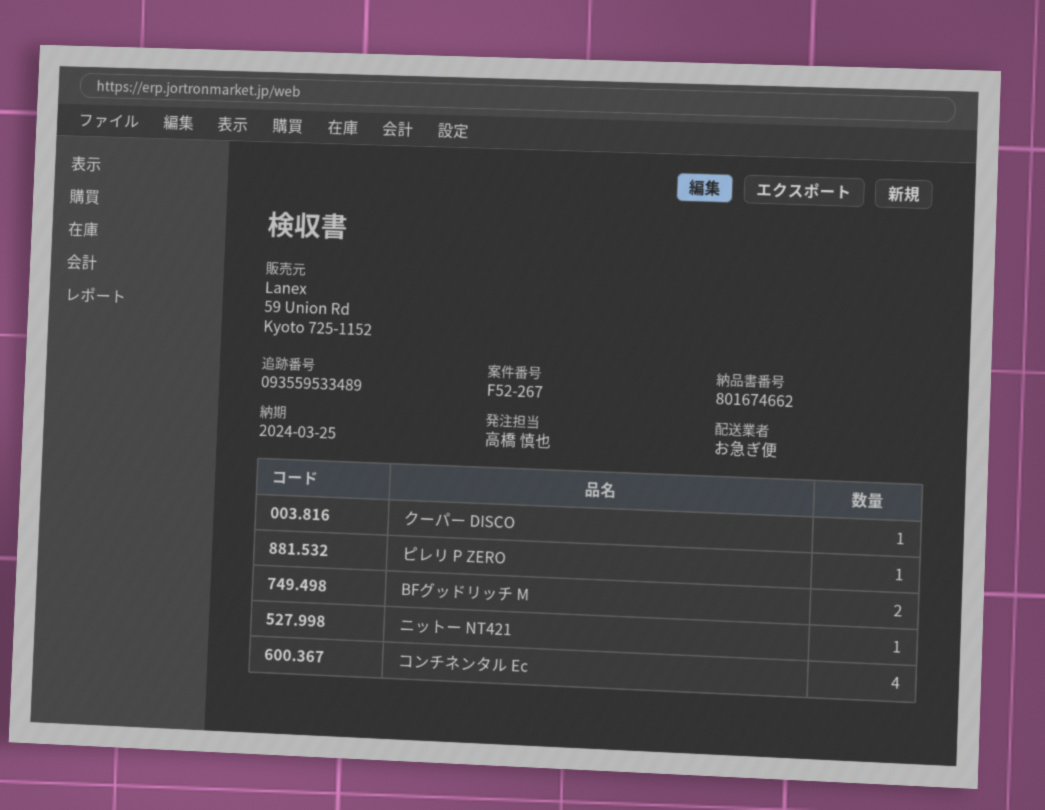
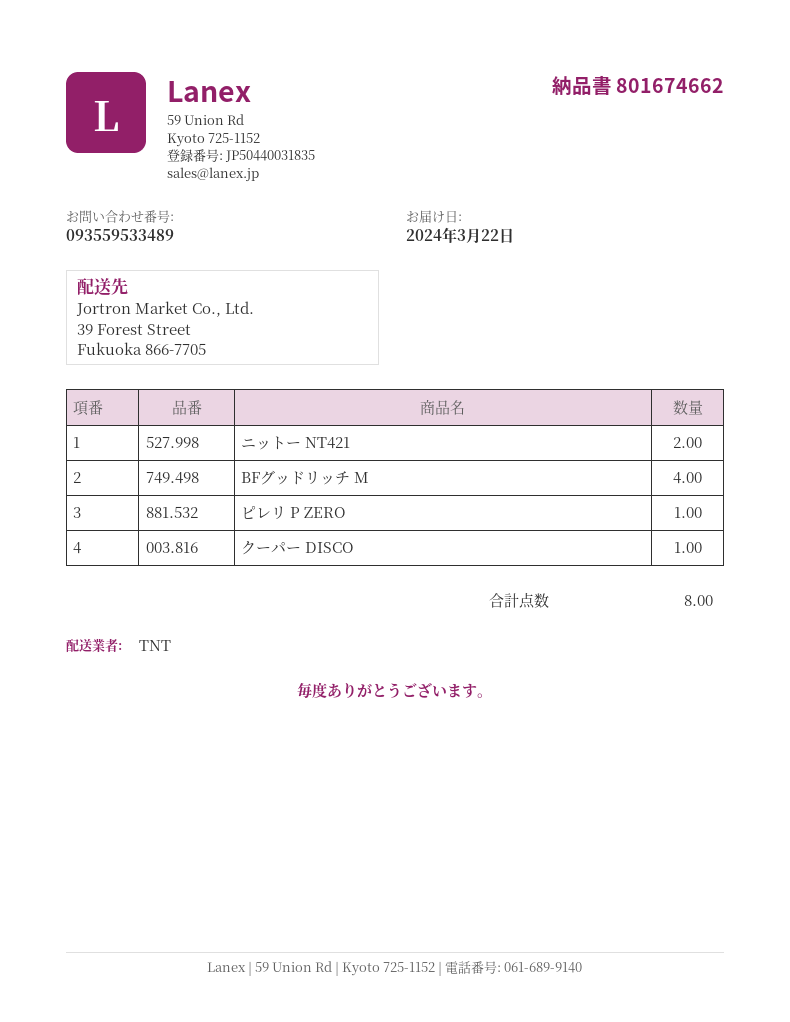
delivery date: 2024-03-25 -> 2024-03-22
shipping method: express -> TNT
BFグッドリッチ M: 2 -> 4
ニットー NT421: 1 -> 2
コンチネンタル Ec: 4 -> none

